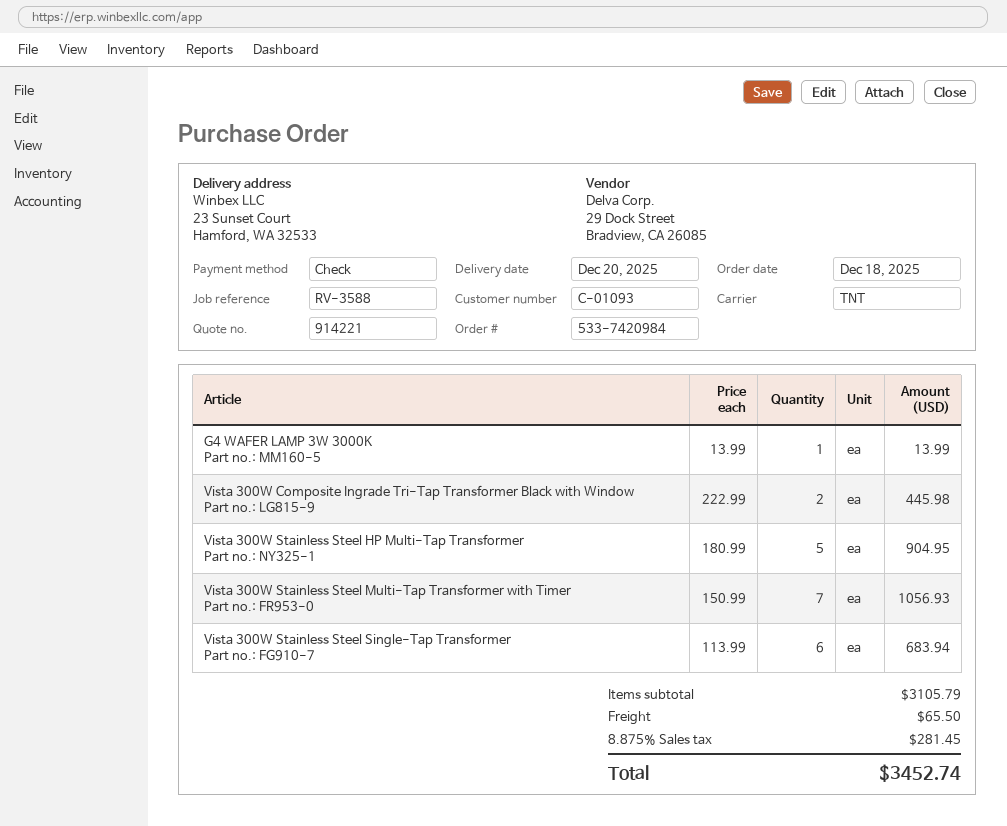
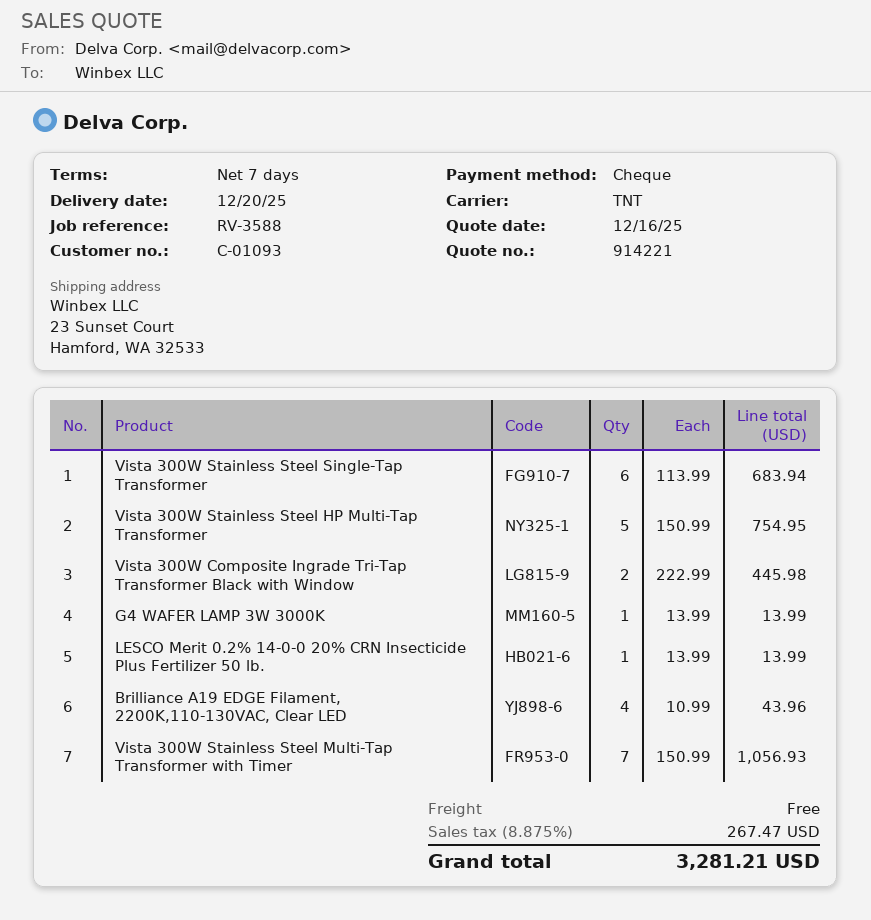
Vista 300W Stainless Steel HP Multi-Tap Transformer: 5 x 180.99 = 904.95 -> 5 x 150.99 = 754.95
LESCO Merit 0.2% 14-0-0 20% CRN Insecticide Plus Fertilizer 50 lb.: none -> 1 x 13.99 = 13.99
Brilliance A19 EDGE Filament, 2200K,110-130VAC, Clear LED: none -> 4 x 10.99 = 43.96
shipping: 65.50 -> 0.00
tax: 8.875% = 281.45 -> 8.875% = 267.47
total: 3452.74 -> 3281.21

